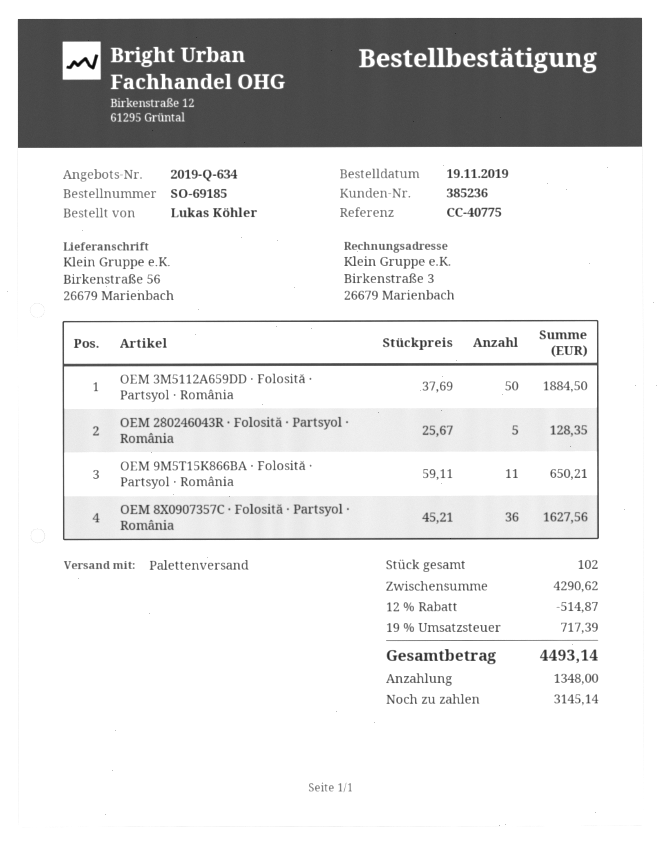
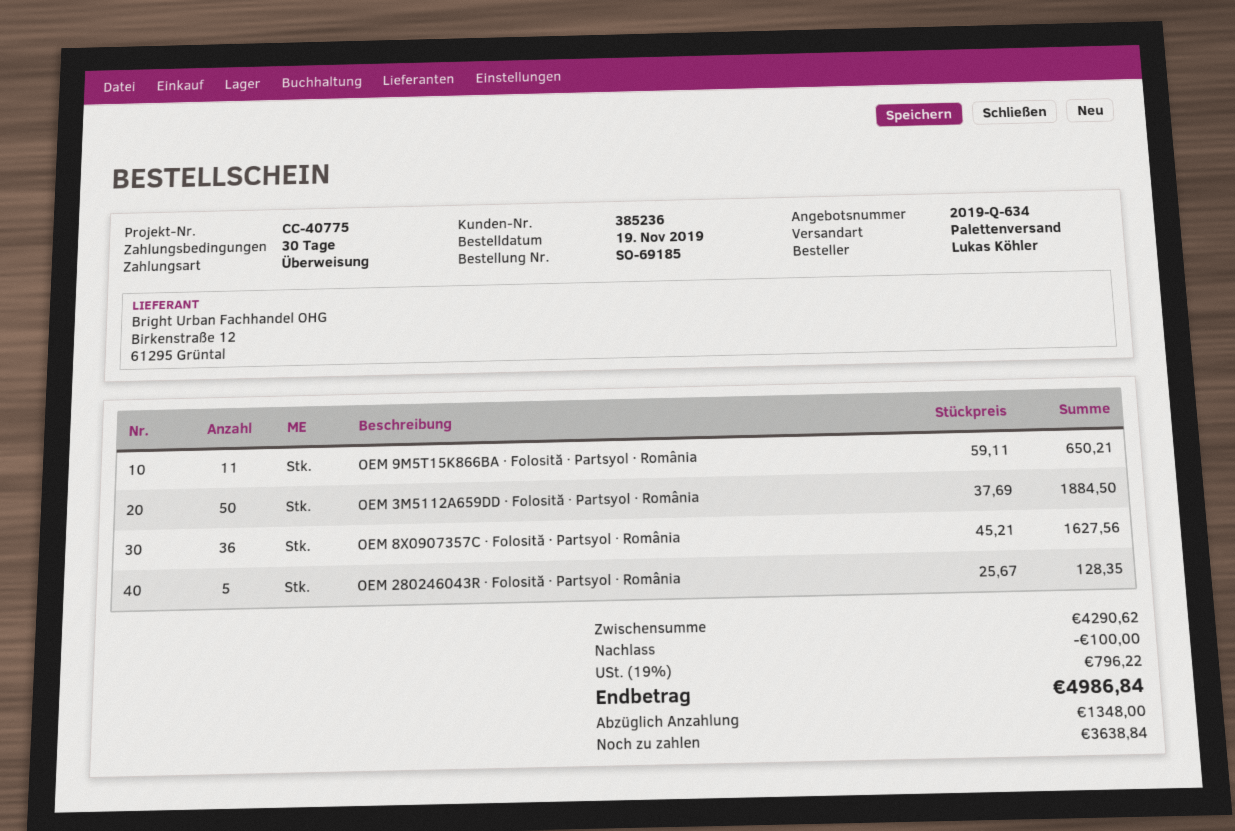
discount: 514.87 -> 100.00
tax: 19% = 717.39 -> 19% = 796.22
total: 4493.14 -> 4986.84
balance: 3145.14 -> 3638.84

